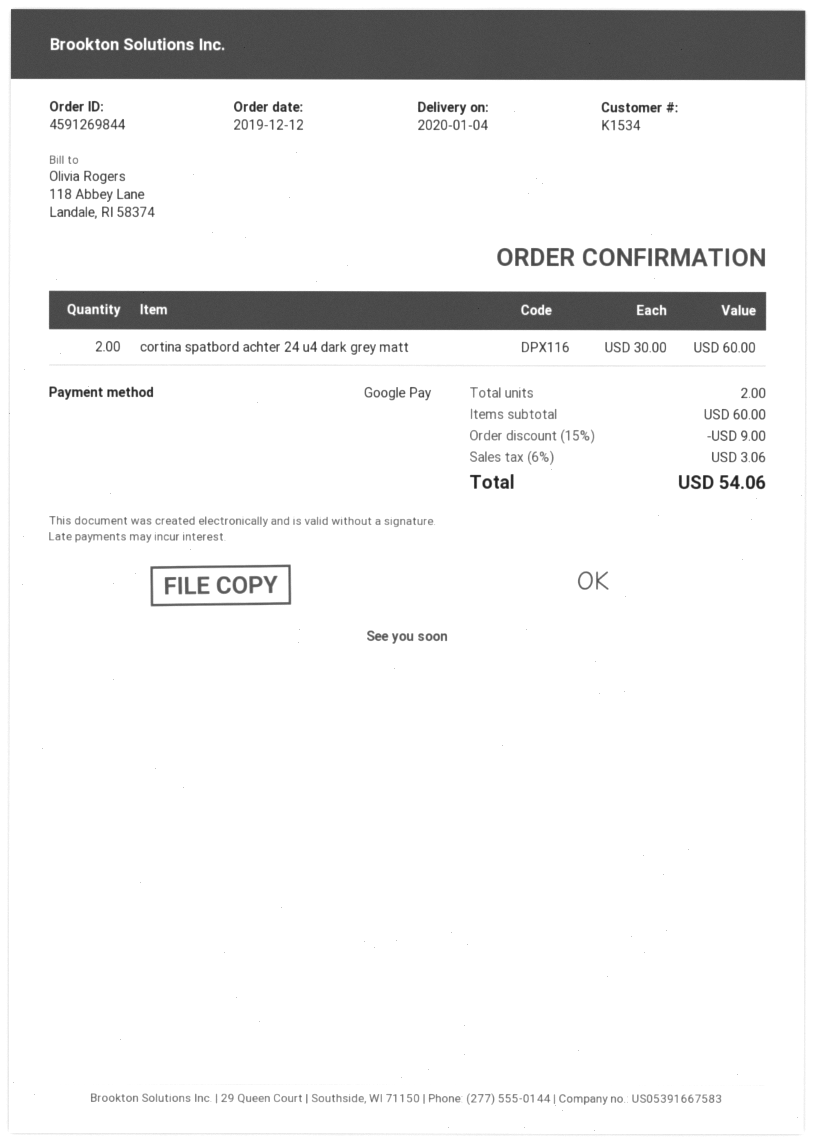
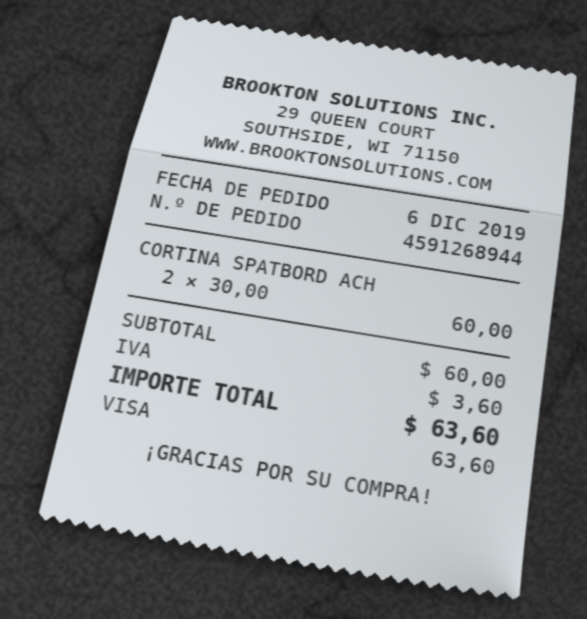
order number: 4591269844 -> 4591268944
order date: 2019-12-12 -> 2019-12-06
payment method: Google Pay -> Visa
discount: 15% = 9.00 -> none
tax: 3.06 -> 3.60
total: 54.06 -> 63.60

